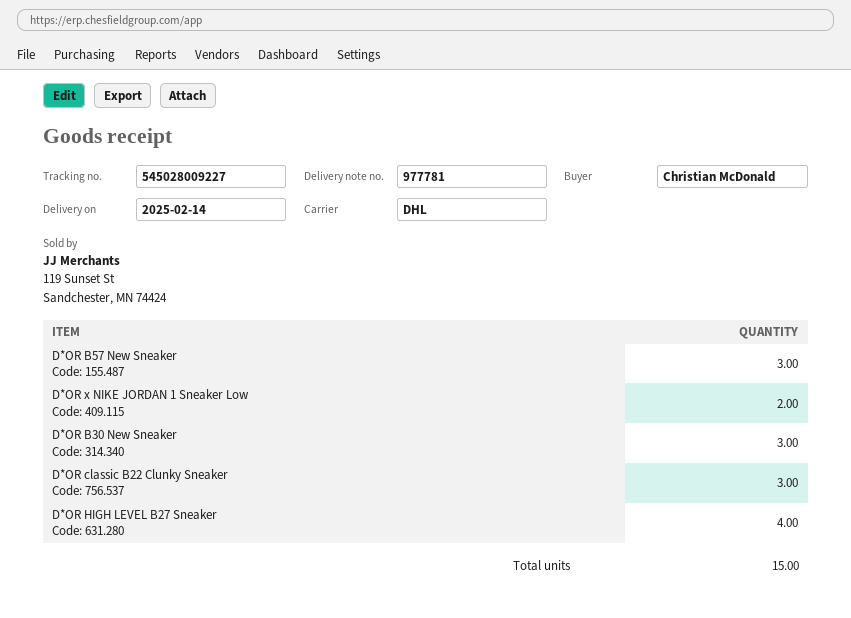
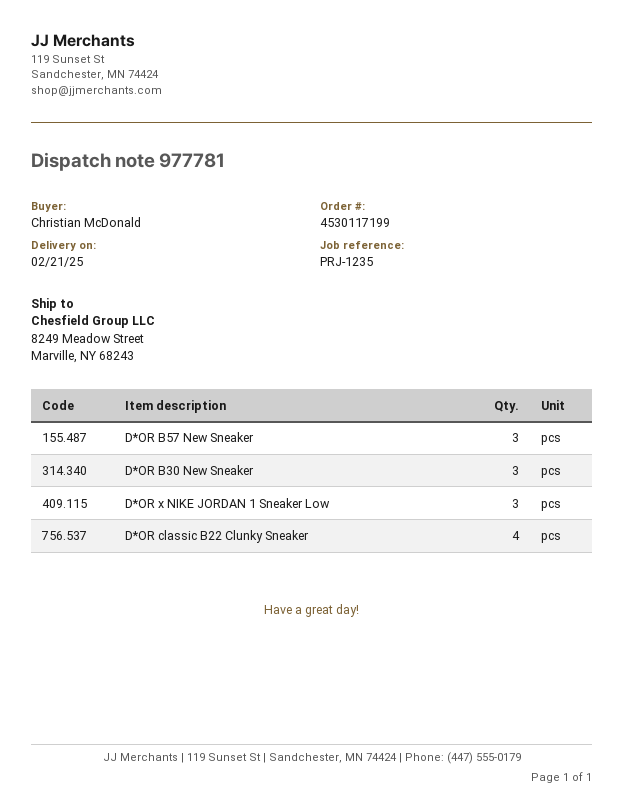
delivery date: 2025-02-14 -> 2025-02-21
D*OR x NIKE JORDAN 1 Sneaker Low: 2 -> 3
D*OR classic B22 Clunky Sneaker: 3 -> 4
D*OR HIGH LEVEL B27 Sneaker: 4 -> none

